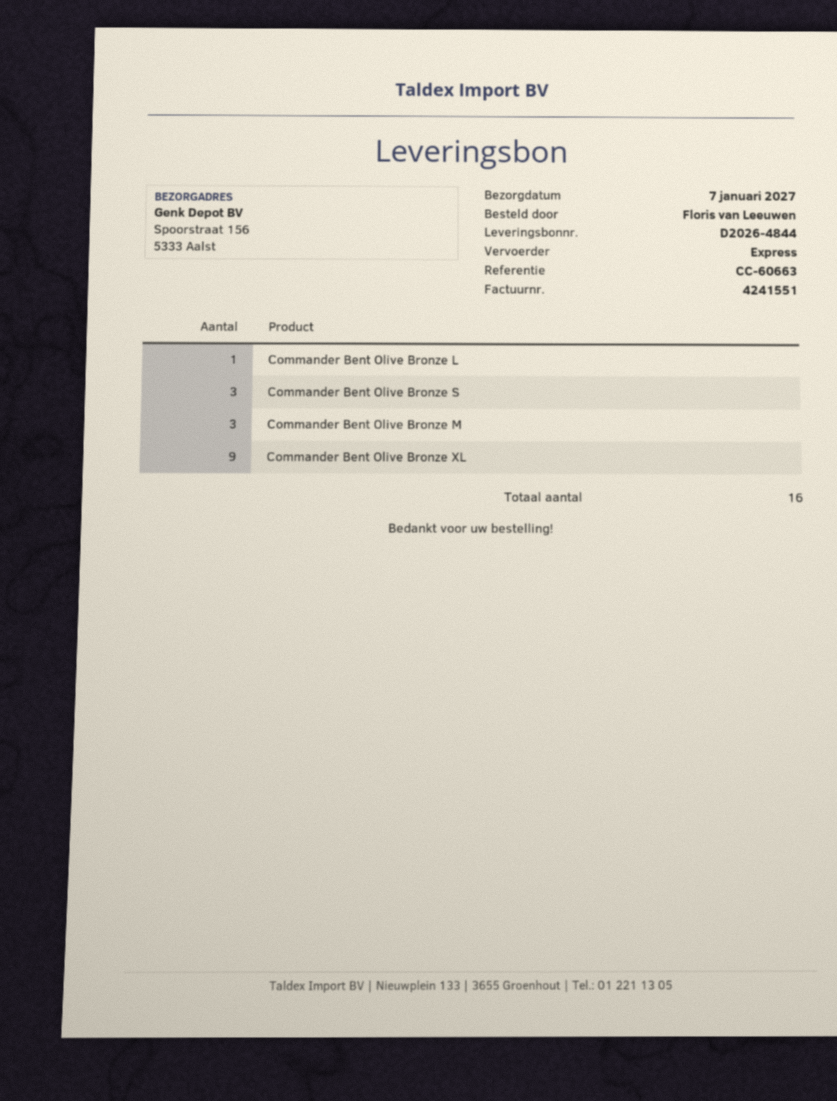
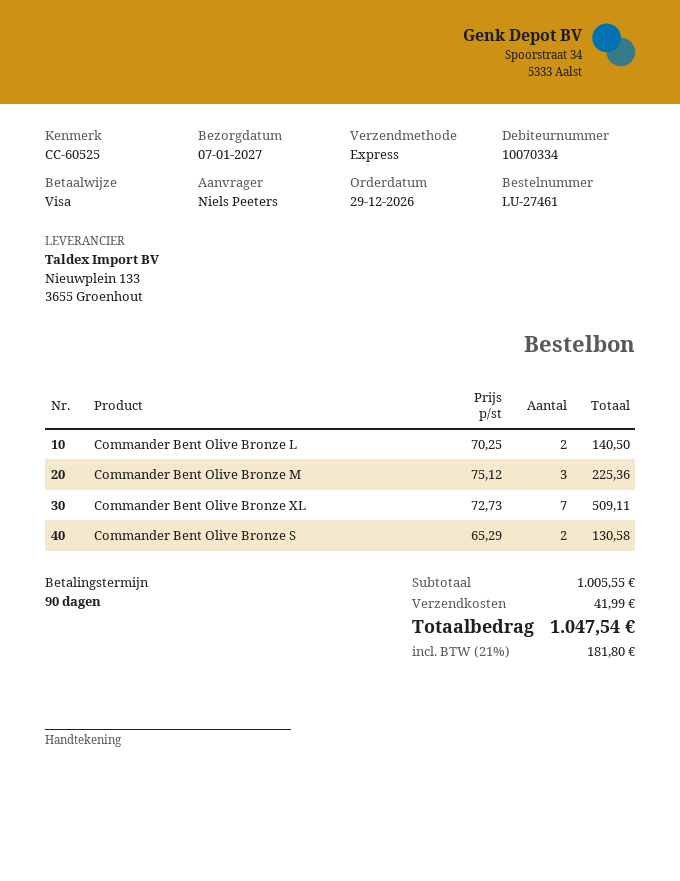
reference: CC-60663 -> CC-60525
ordered by: Floris van Leeuwen -> Niels Peeters
Commander Bent Olive Bronze L: 1 -> 2
Commander Bent Olive Bronze S: 3 -> 2
Commander Bent Olive Bronze XL: 9 -> 7

